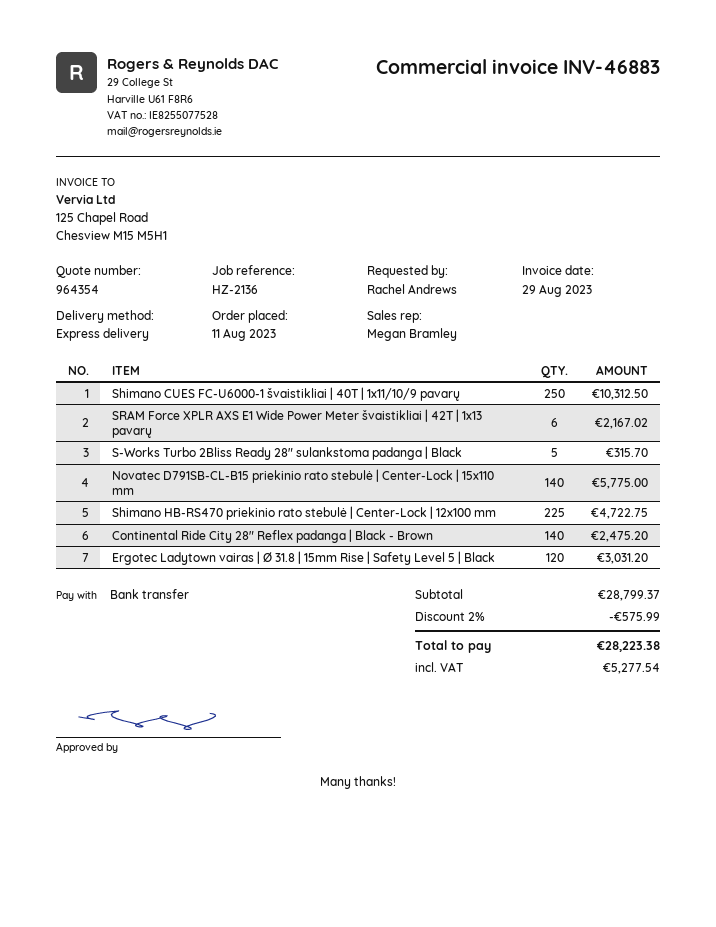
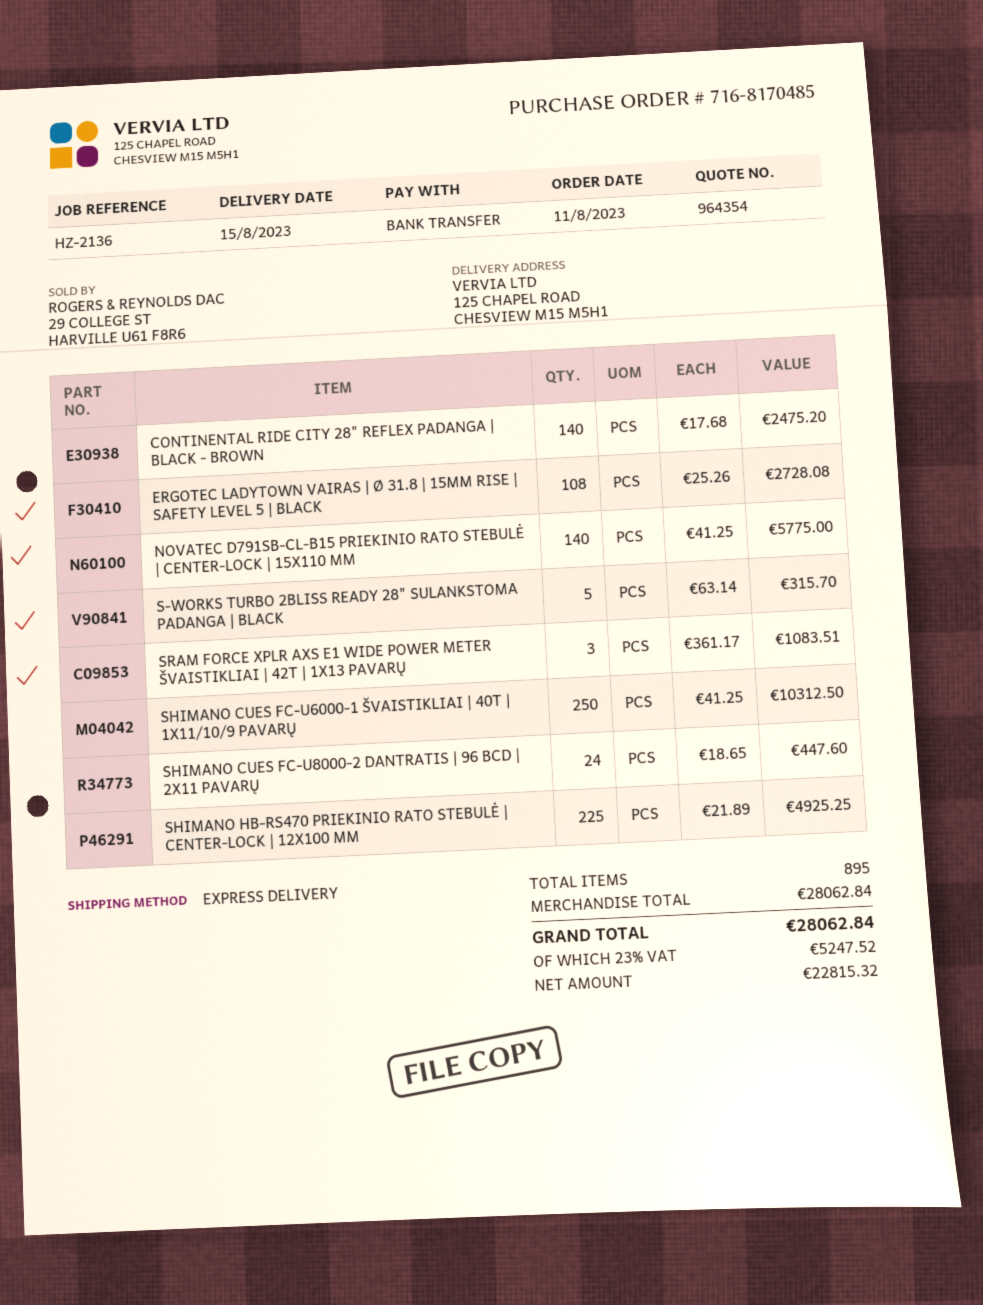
SRAM Force XPLR AXS E1 Wide Power Meter švaistikliai | 42T | 1x13 pavarų: 6 for 2167.02 -> 3 for 1083.51
Shimano HB-RS470 priekinio rato stebulė | Center-Lock | 12x100 mm: 225 for 4722.75 -> 225 for 4925.25
Ergotec Ladytown vairas | Ø 31.8 | 15mm Rise | Safety Level 5 | Black: 120 for 3031.20 -> 108 for 2728.08
SHIMANO CUES FC-U8000-2 DANTRATIS | 96 BCD | 2X11 PAVARŲ: none -> 24 for 447.60
subtotal: 28799.37 -> 28062.84
discount: 2% = 575.99 -> none
tax: 5277.54 -> 5247.52
total: 28223.38 -> 28062.84

